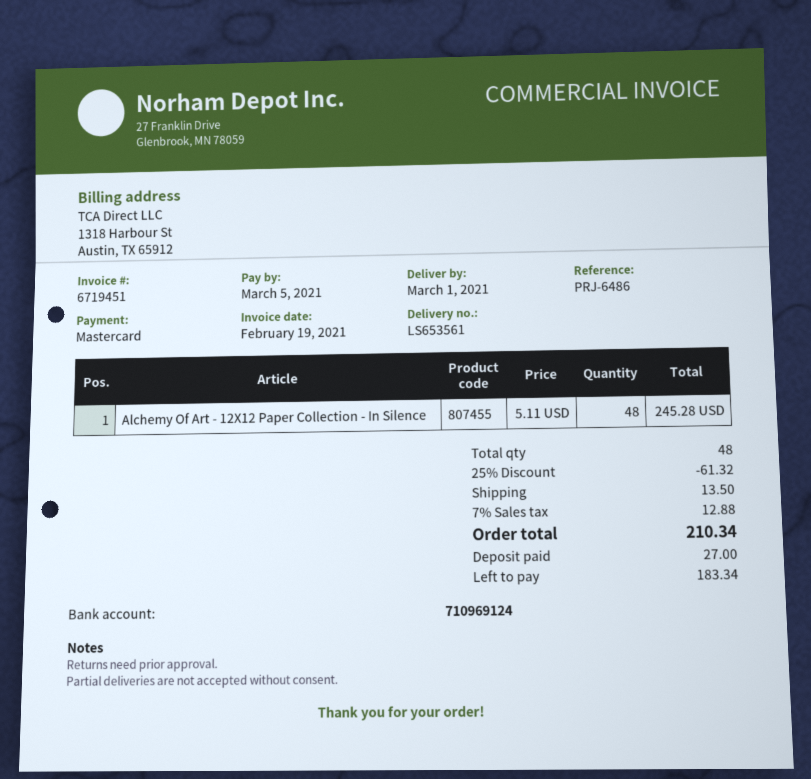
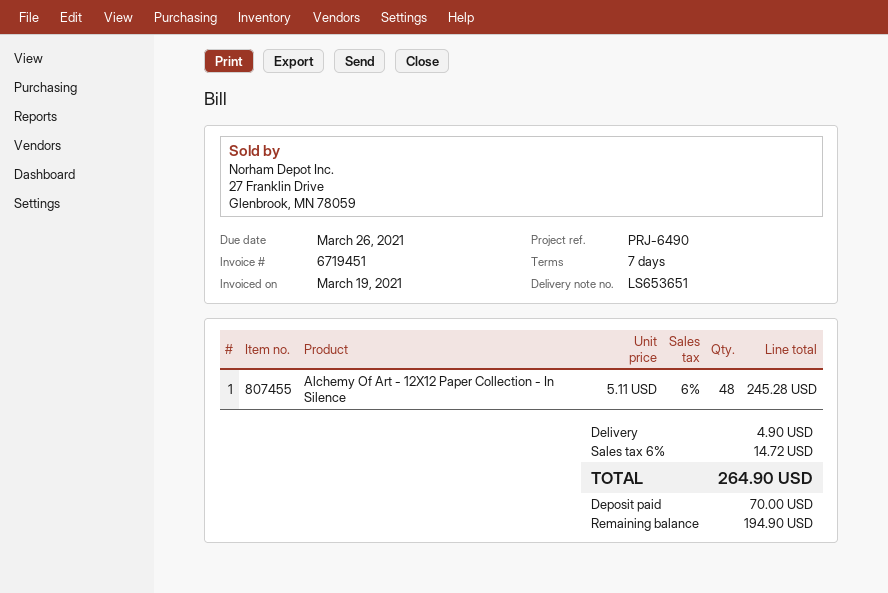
delivery note number: LS653561 -> LS653651
invoice date: 2021-02-19 -> 2021-03-19
due date: 2021-03-05 -> 2021-03-26
reference: PRJ-6486 -> PRJ-6490
discount: 25% = 61.32 -> none
shipping: 13.50 -> 4.90
tax: 7% = 12.88 -> 6% = 14.72
total: 210.34 -> 264.90
deposit: 27.00 -> 70.00
balance: 183.34 -> 194.90

